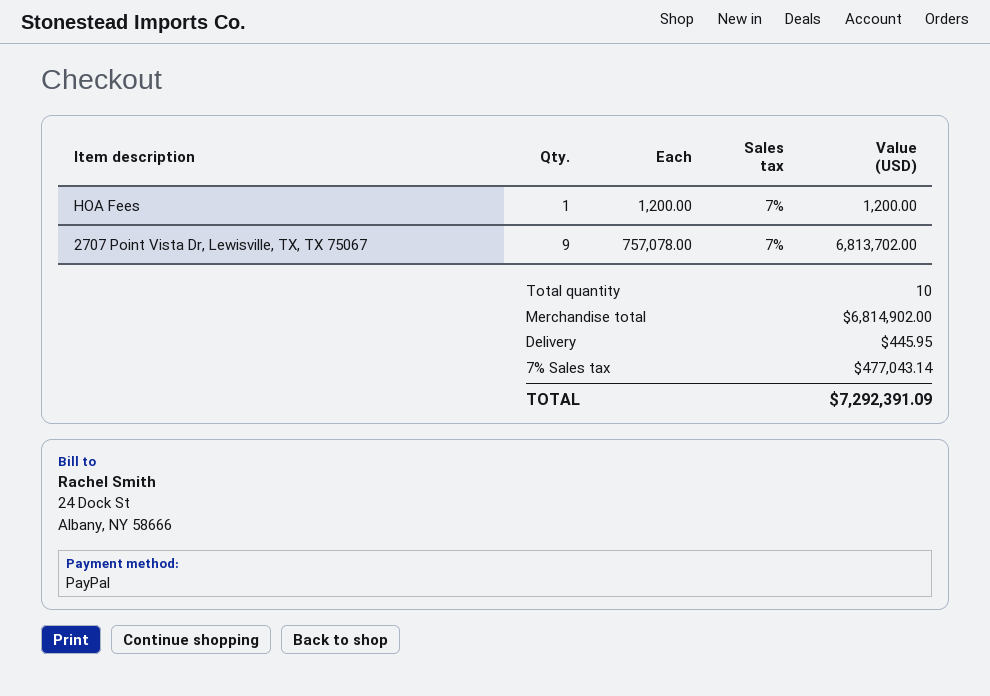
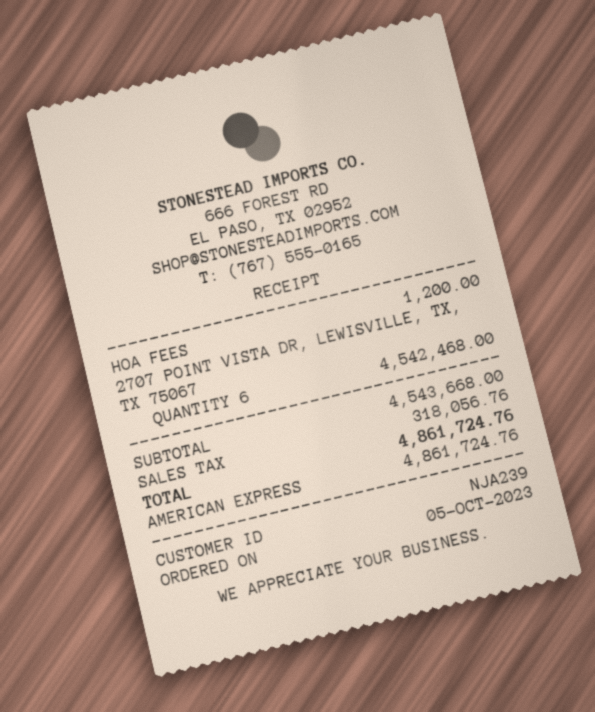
payment method: PayPal -> American Express
2707 Point Vista Dr, Lewisville, TX, TX 75067: 9 for 6813702.00 -> 6 for 4542468.00
subtotal: 6814902.00 -> 4543668.00
shipping: 445.95 -> none
tax: 477043.14 -> 318056.76
total: 7292391.09 -> 4861724.76

